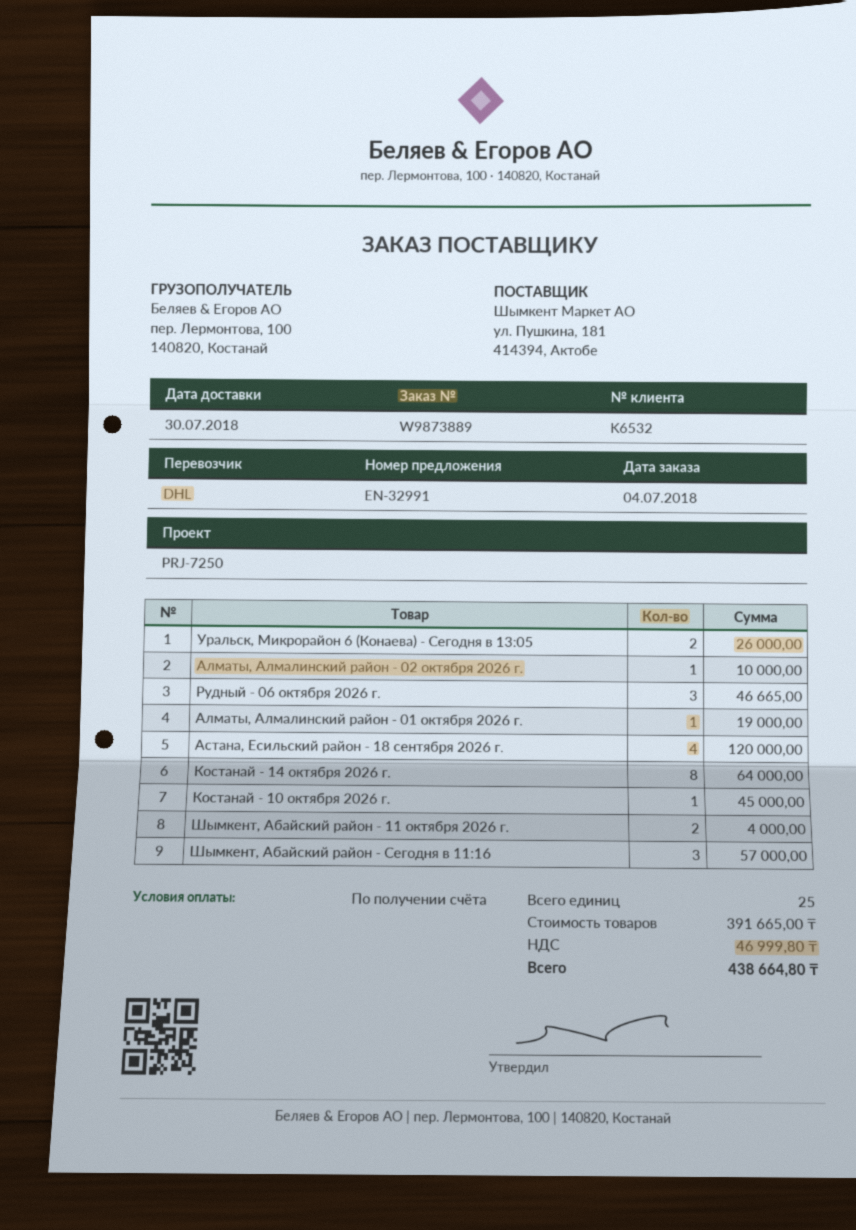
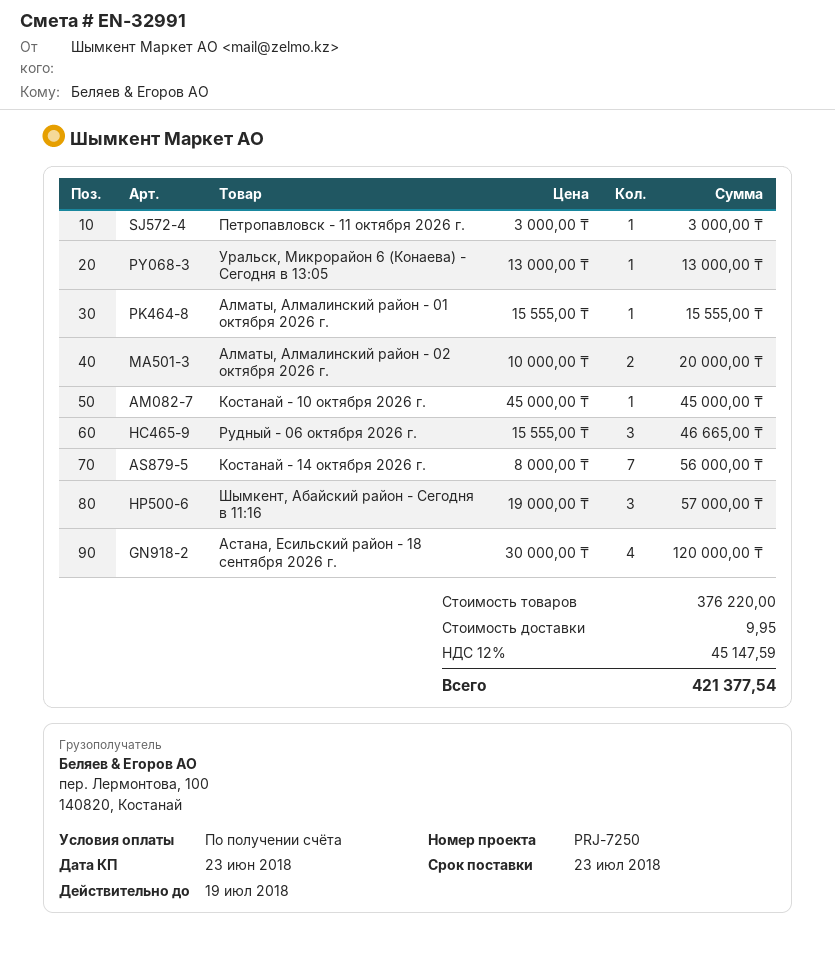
delivery date: 2018-07-30 -> 2018-07-23
Уральск, Микрорайон 6 (Конаева) - Сегодня в 13:05: 2 for 26000.00 -> 1 for 13000.00
Алматы, Алмалинский район - 02 октября 2026 г.: 1 for 10000.00 -> 2 for 20000.00
Алматы, Алмалинский район - 01 октября 2026 г.: 1 for 19000.00 -> 1 for 15555.00
Костанай - 14 октября 2026 г.: 8 for 64000.00 -> 7 for 56000.00
Шымкент, Абайский район - 11 октября 2026 г.: 2 for 4000.00 -> none
Петропавловск - 11 октября 2026 г.: none -> 1 for 3000.00
subtotal: 391665.00 -> 376220.00
shipping: none -> 9.95
tax: 46999.80 -> 45147.59
total: 438664.80 -> 421377.54

